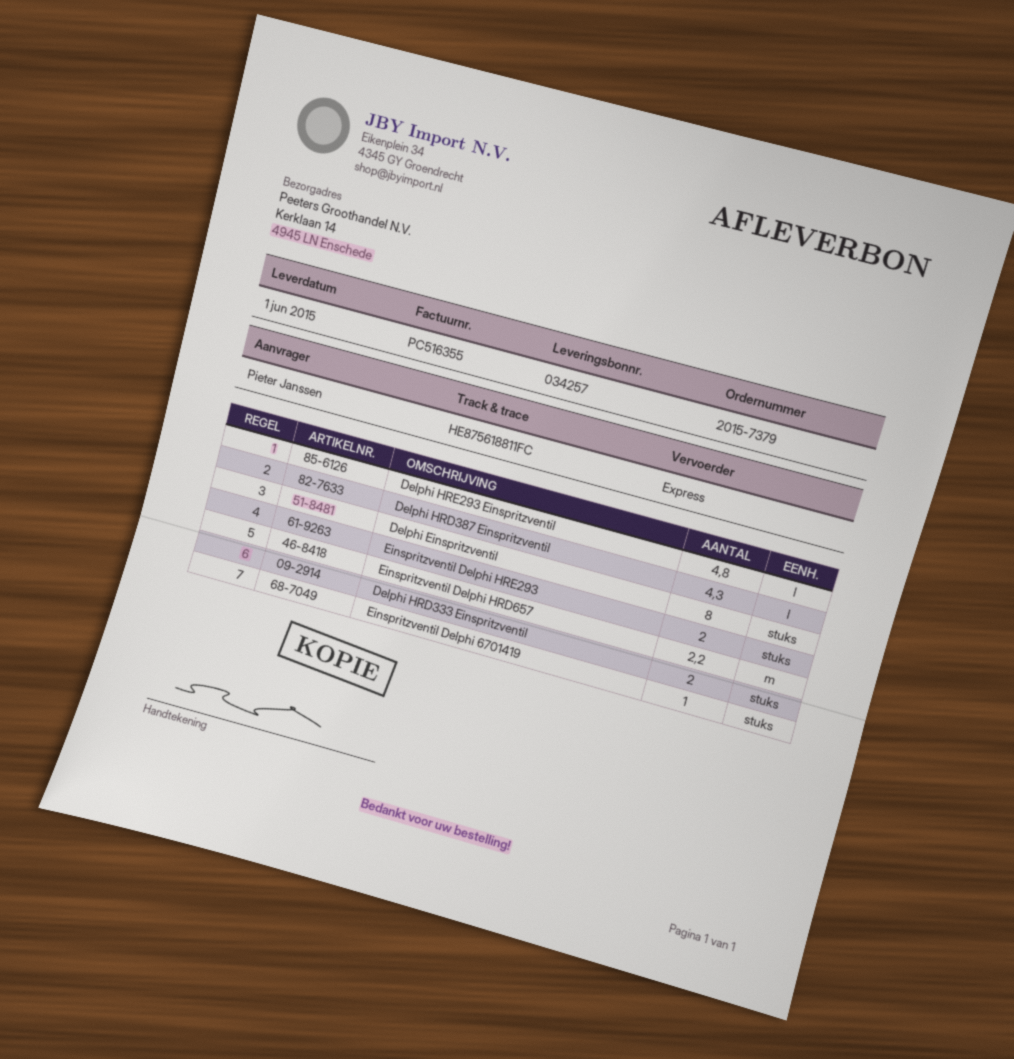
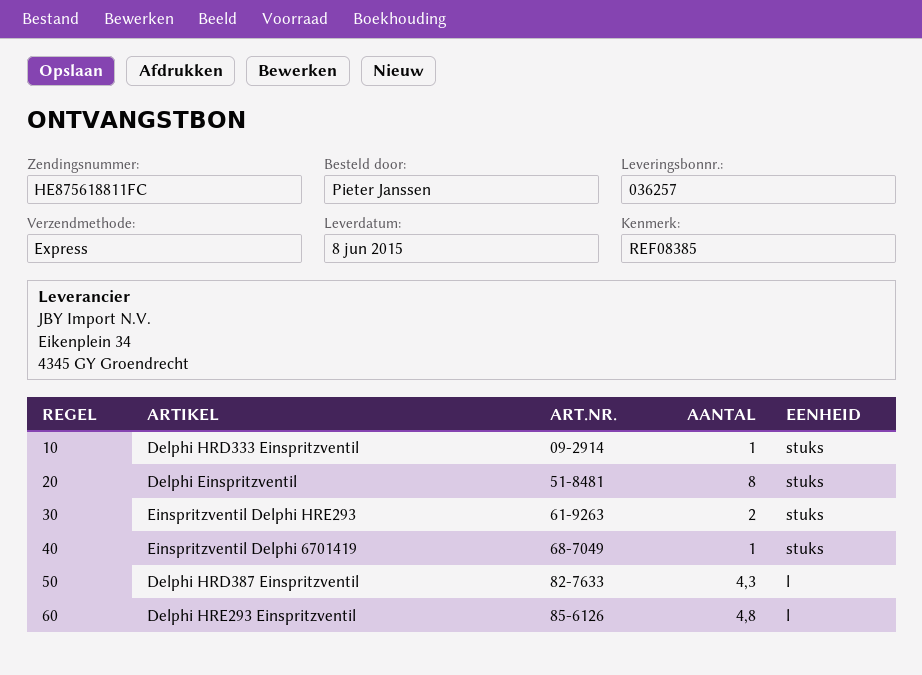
delivery note number: 034257 -> 036257
delivery date: 2015-06-01 -> 2015-06-08
Einspritzventil Delphi HRD657: 2.2 -> none
Delphi HRD333 Einspritzventil: 2 -> 1

